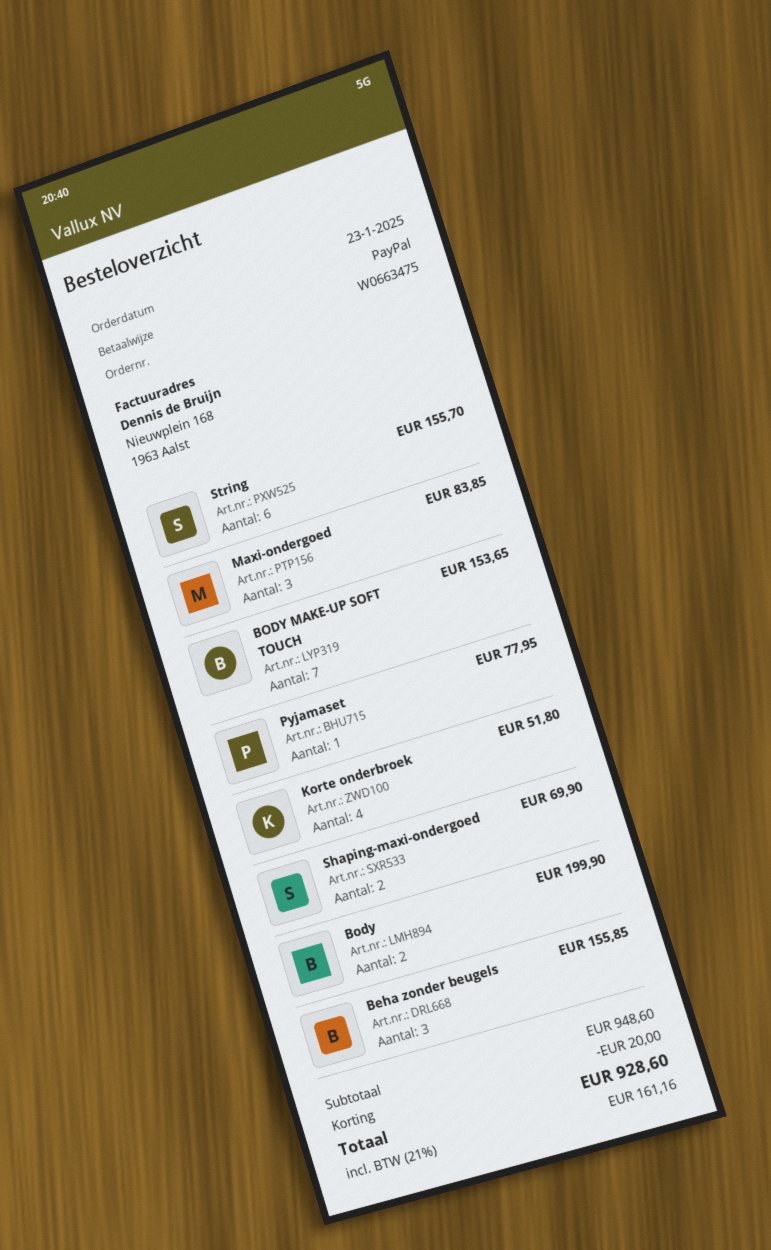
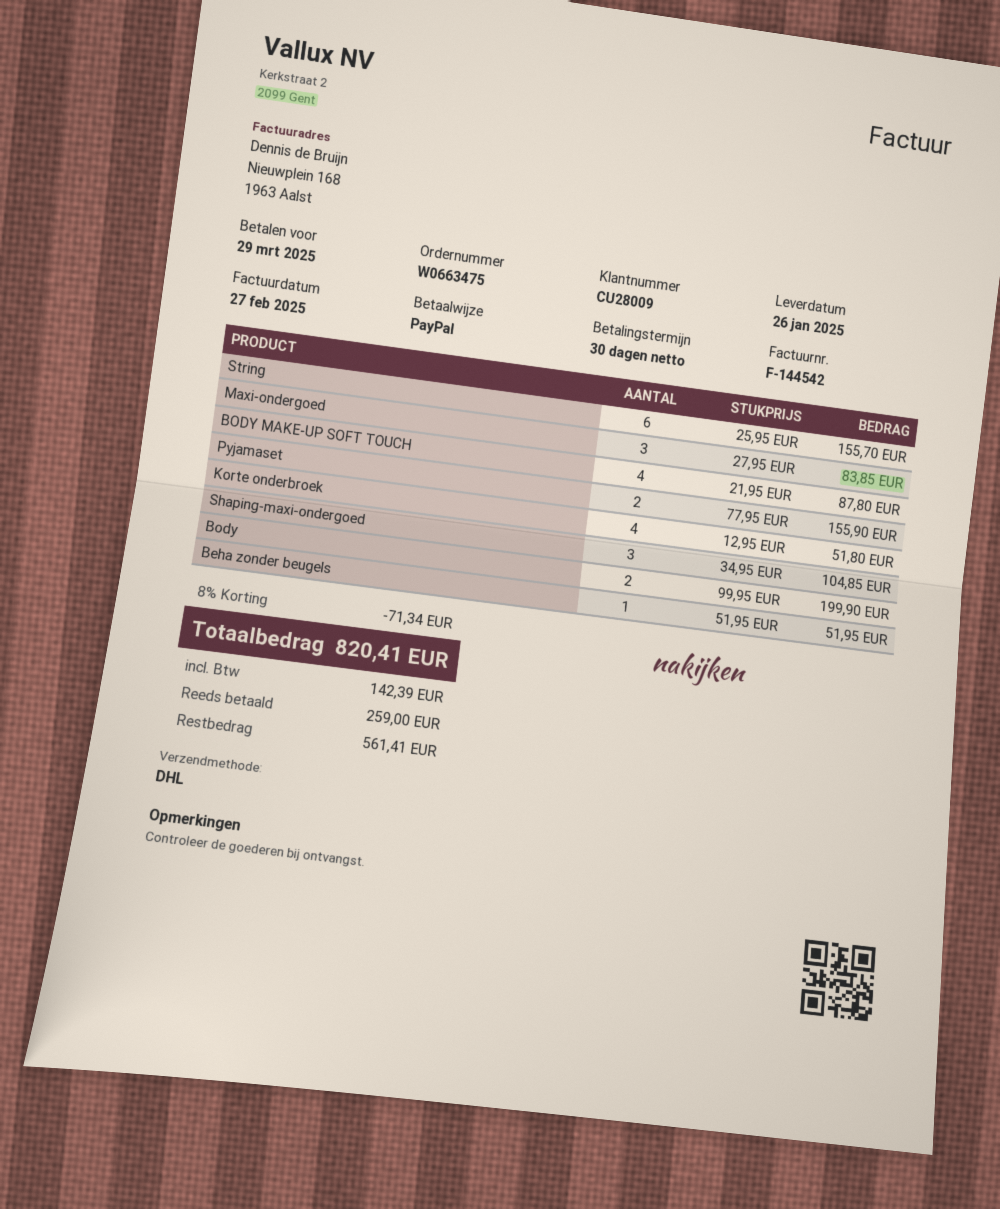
BODY MAKE-UP SOFT TOUCH: 7 for 153.65 -> 4 for 87.80
Pyjamaset: 1 for 77.95 -> 2 for 155.90
Shaping-maxi-ondergoed: 2 for 69.90 -> 3 for 104.85
Beha zonder beugels: 3 for 155.85 -> 1 for 51.95
discount: 20.00 -> 71.34
tax: 161.16 -> 142.39
total: 928.60 -> 820.41

